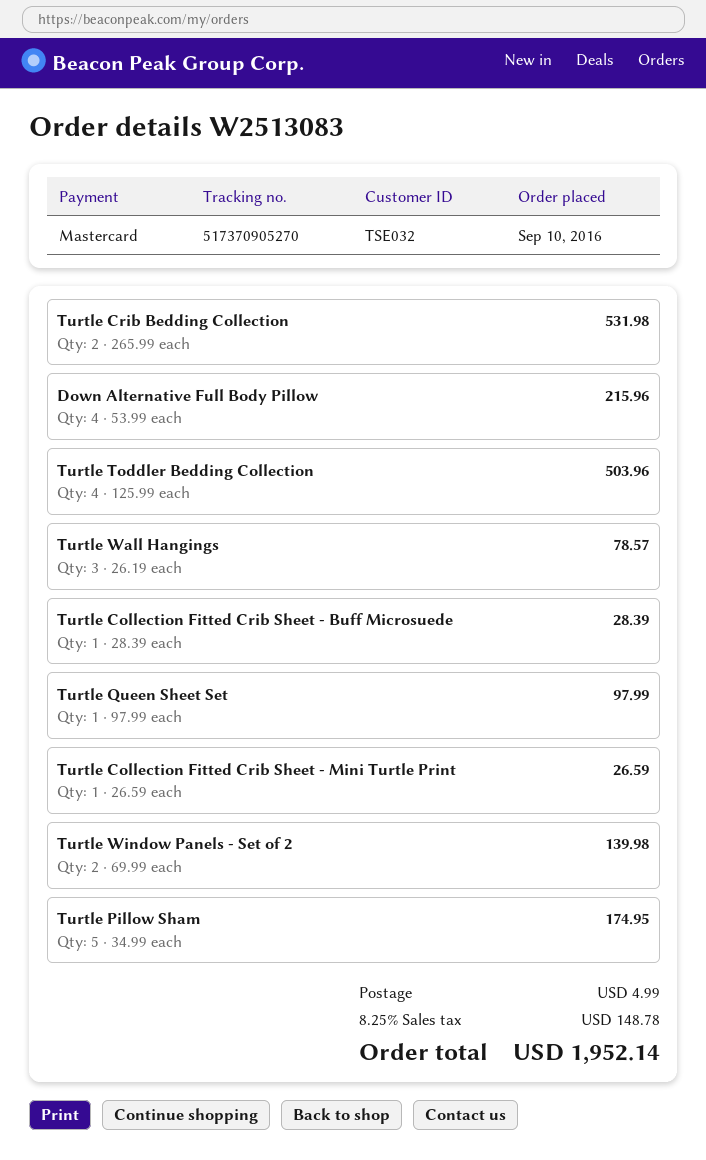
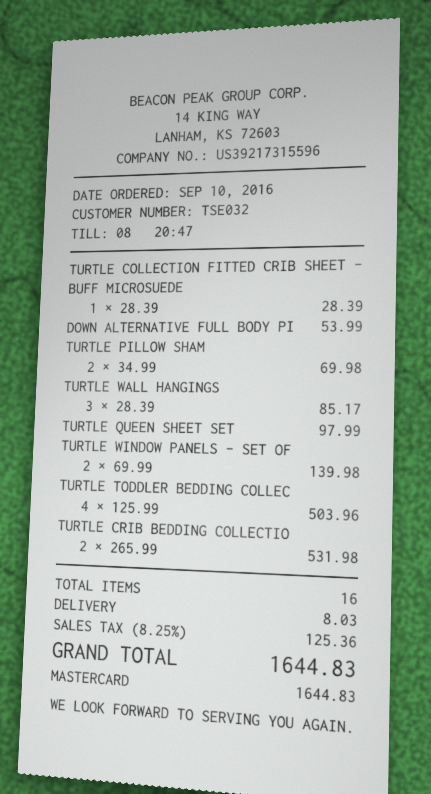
Down Alternative Full Body Pillow: 4 x 53.99 = 215.96 -> 1 x 53.99 = 53.99
Turtle Wall Hangings: 3 x 26.19 = 78.57 -> 3 x 28.39 = 85.17
Turtle Collection Fitted Crib Sheet - Mini Turtle Print: 1 x 26.59 = 26.59 -> none
Turtle Pillow Sham: 5 x 34.99 = 174.95 -> 2 x 34.99 = 69.98
shipping: 4.99 -> 8.03
tax: 8.25% = 148.78 -> 8.25% = 125.36
total: 1952.14 -> 1644.83

